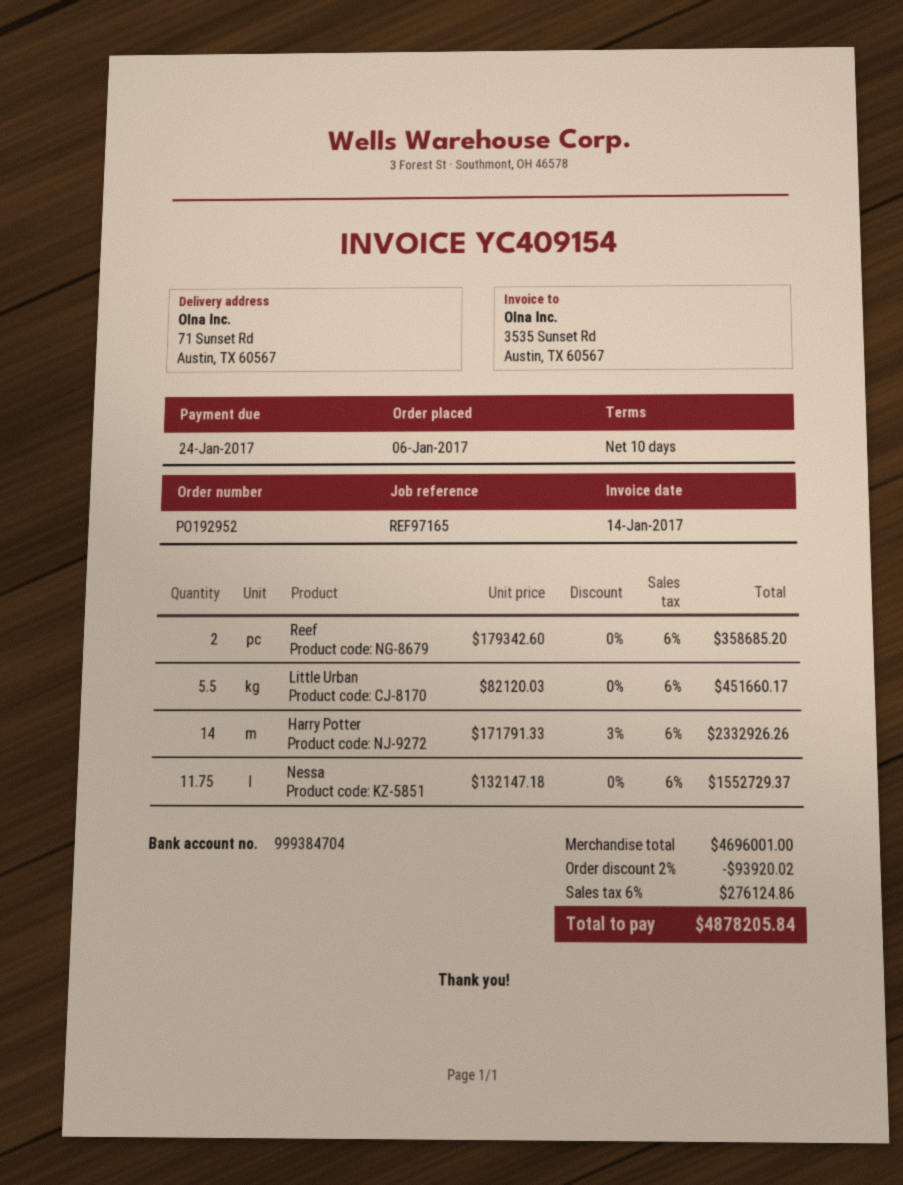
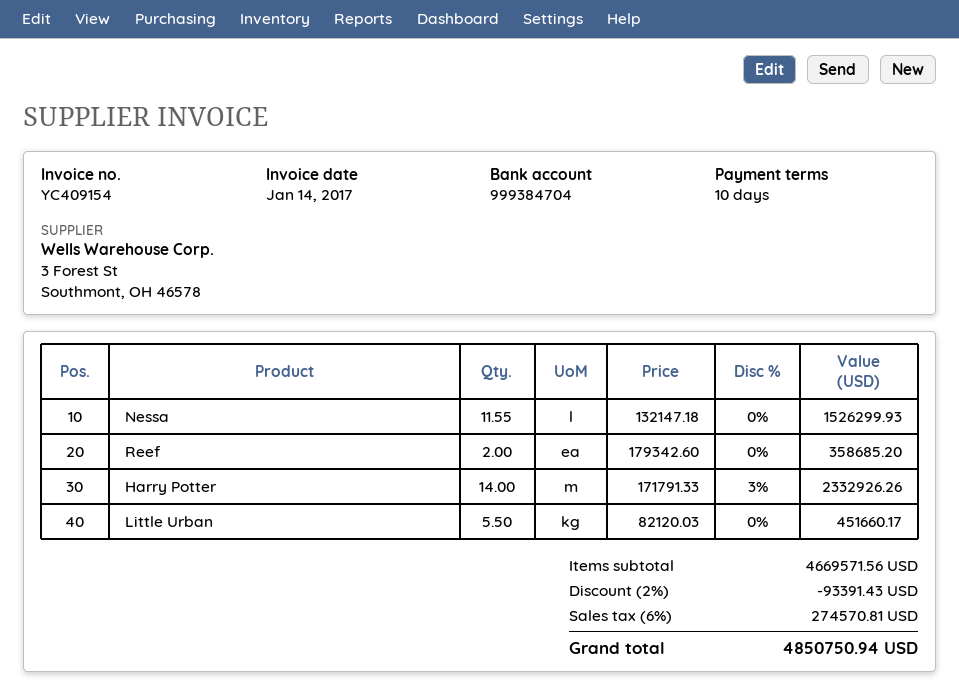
Nessa: 11.75 x 132147.18 = 1552729.37 -> 11.55 x 132147.18 = 1526299.93
subtotal: 4696001.00 -> 4669571.56
discount: 2% = 93920.02 -> 2% = 93391.43
tax: 6% = 276124.86 -> 6% = 274570.81
total: 4878205.84 -> 4850750.94

